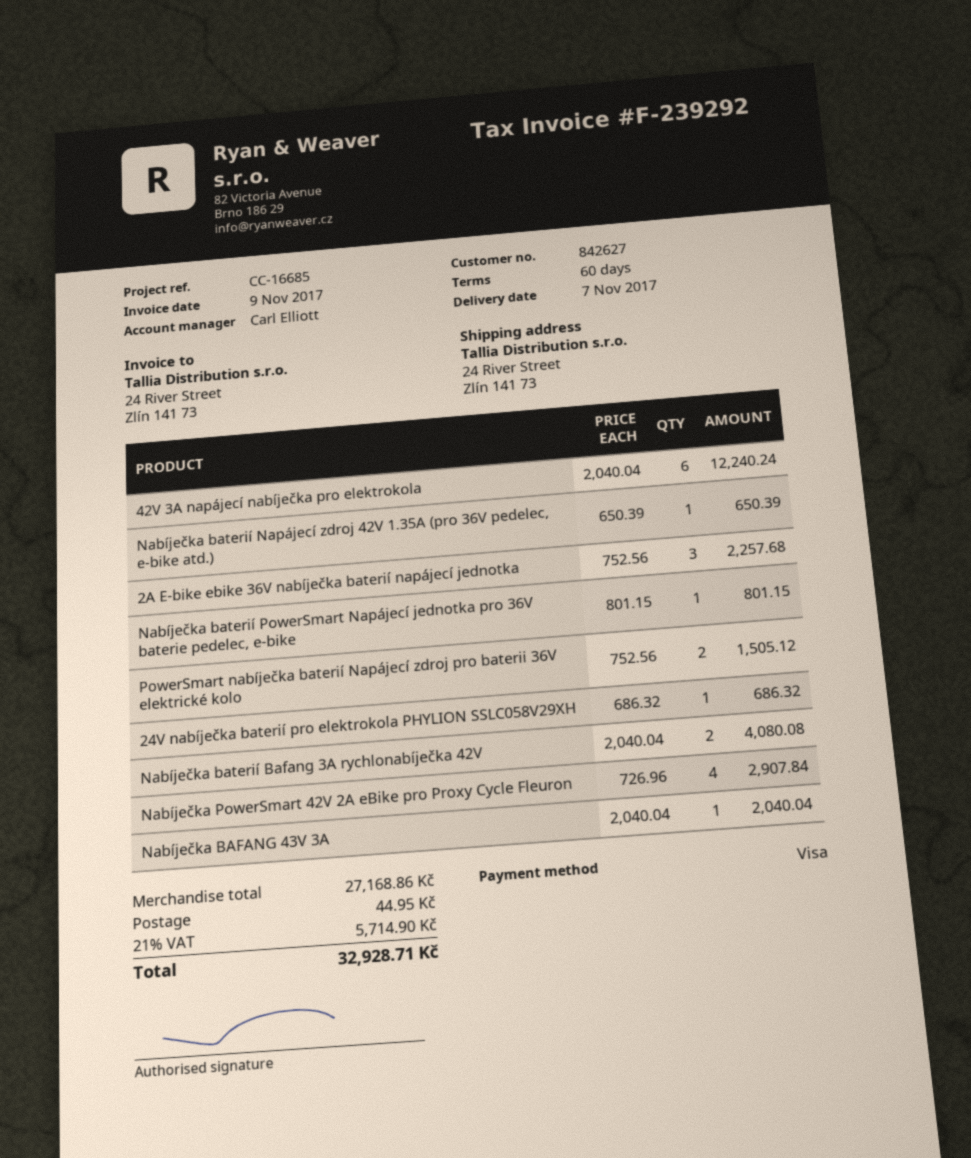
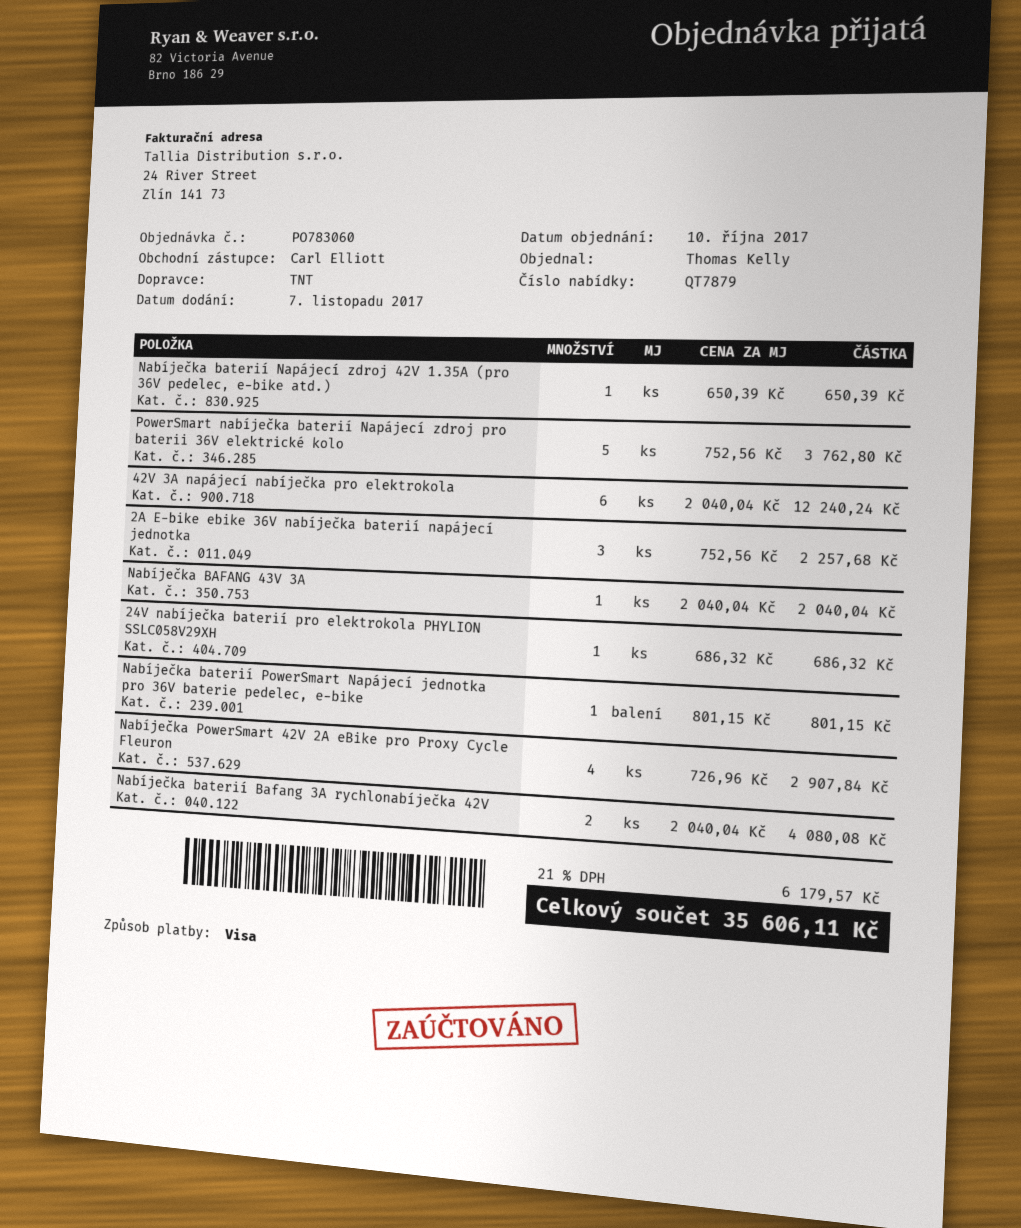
PowerSmart nabíječka baterií Napájecí zdroj pro baterii 36V elektrické kolo: 2 x 752.56 = 1505.12 -> 5 x 752.56 = 3762.80
shipping: 44.95 -> none
tax: 21% = 5714.90 -> 21% = 6179.57
total: 32928.71 -> 35606.11

